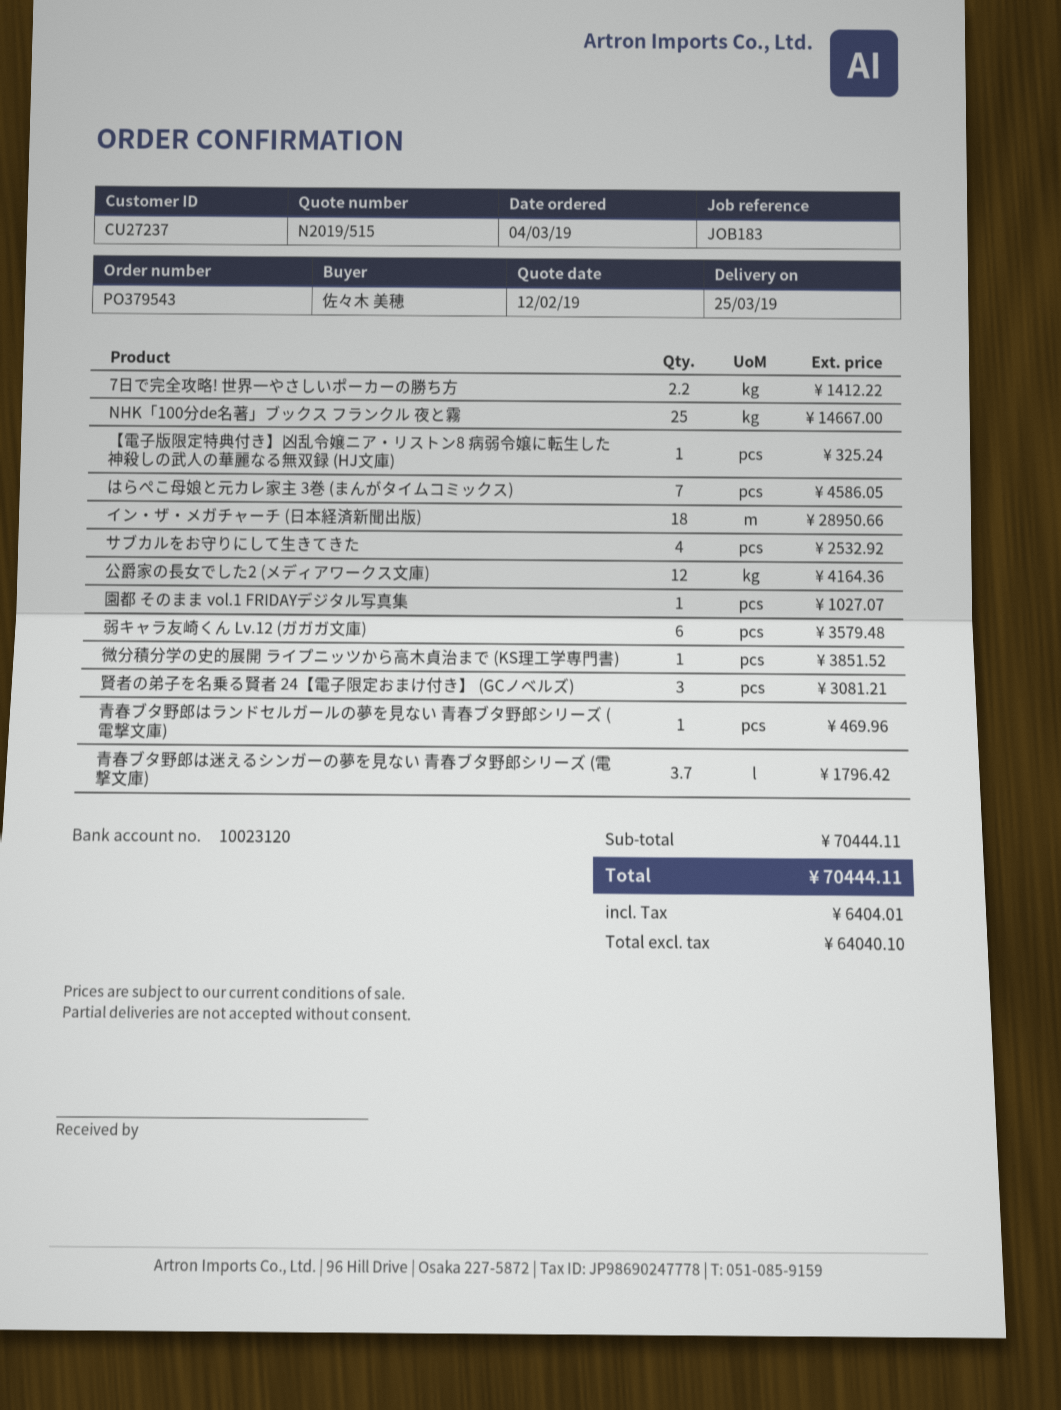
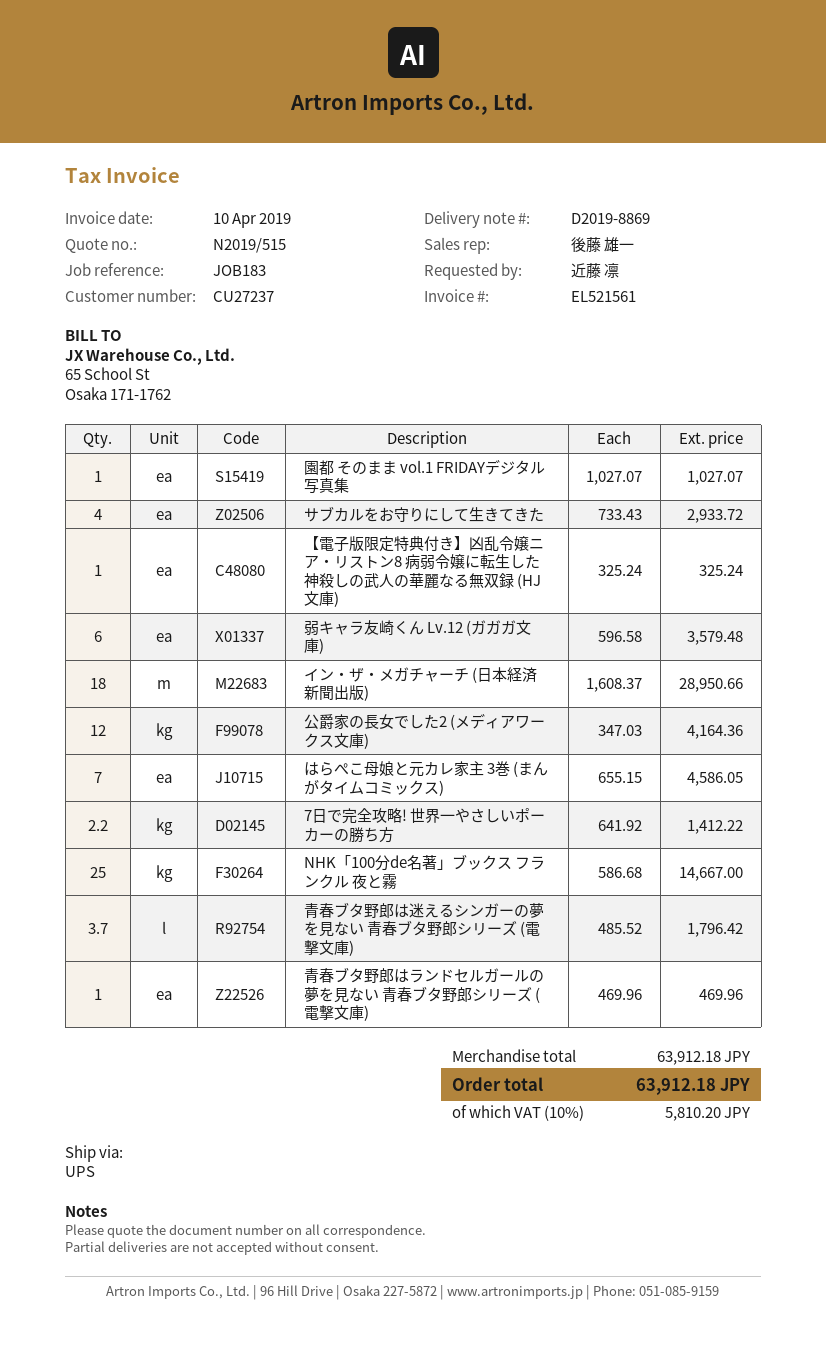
ordered by: 佐々木 美穂 -> 近藤 凛
サブカルをお守りにして生きてきた: 4 for 2532.92 -> 4 for 2933.72
微分積分学の史的展開 ライプニッツから高木貞治まで (KS理工学専門書): 1 for 3851.52 -> none
賢者の弟子を名乗る賢者 24【電子限定おまけ付き】 (GCノベルズ): 3 for 3081.21 -> none
subtotal: 70444.11 -> 63912.18
tax: 6404.01 -> 5810.20
total: 70444.11 -> 63912.18

